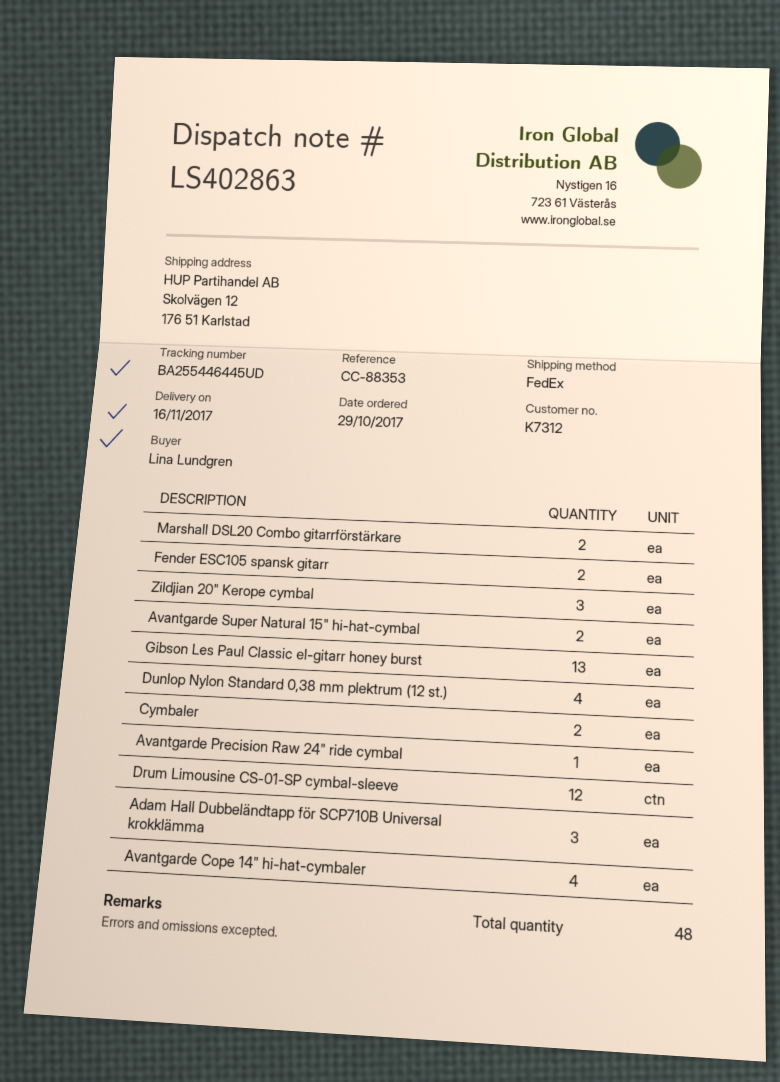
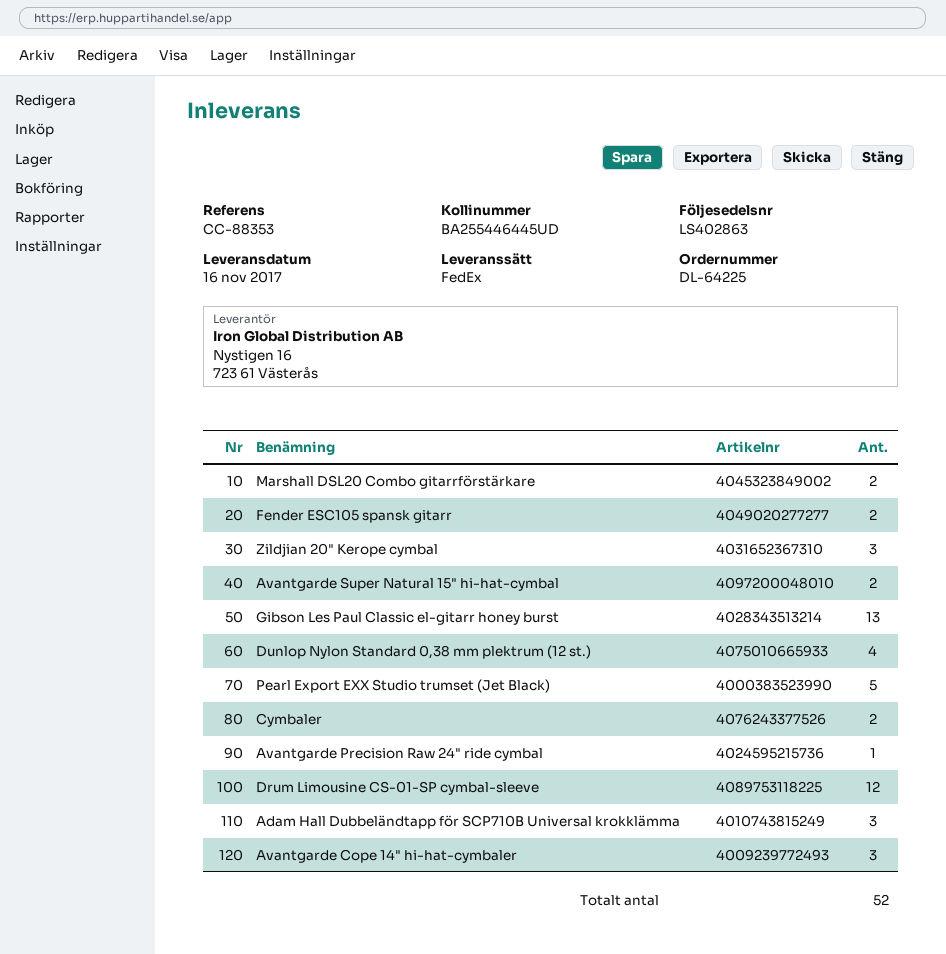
Avantgarde Cope 14" hi-hat-cymbaler: 4 -> 3
Pearl Export EXX Studio trumset (Jet Black): none -> 5
total quantity: 48 -> 52

